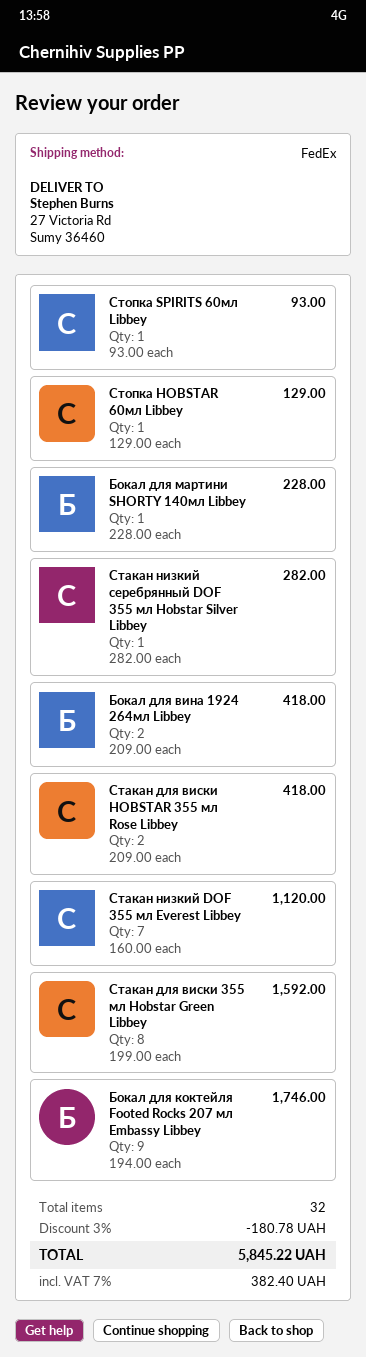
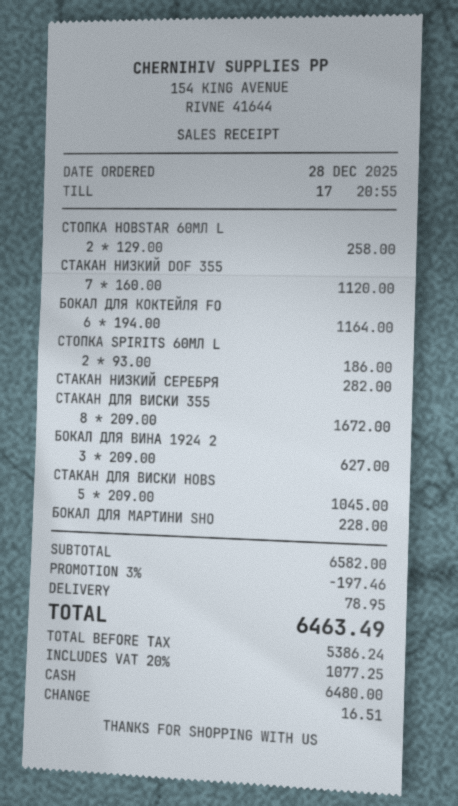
Стопка SPIRITS 60мл Libbey: 1 x 93.00 = 93.00 -> 2 x 93.00 = 186.00
Стопка HOBSTAR 60мл Libbey: 1 x 129.00 = 129.00 -> 2 x 129.00 = 258.00
Бокал для вина 1924 264мл Libbey: 2 x 209.00 = 418.00 -> 3 x 209.00 = 627.00
Стакан для виски HOBSTAR 355 мл Rose Libbey: 2 x 209.00 = 418.00 -> 5 x 209.00 = 1045.00
Стакан для виски 355 мл Hobstar Green Libbey: 8 x 199.00 = 1592.00 -> 8 x 209.00 = 1672.00
Бокал для коктейля Footed Rocks 207 мл Embassy Libbey: 9 x 194.00 = 1746.00 -> 6 x 194.00 = 1164.00
discount: 3% = 180.78 -> 3% = 197.46
shipping: none -> 78.95
tax: 7% = 382.40 -> 20% = 1077.25
total: 5845.22 -> 6463.49

